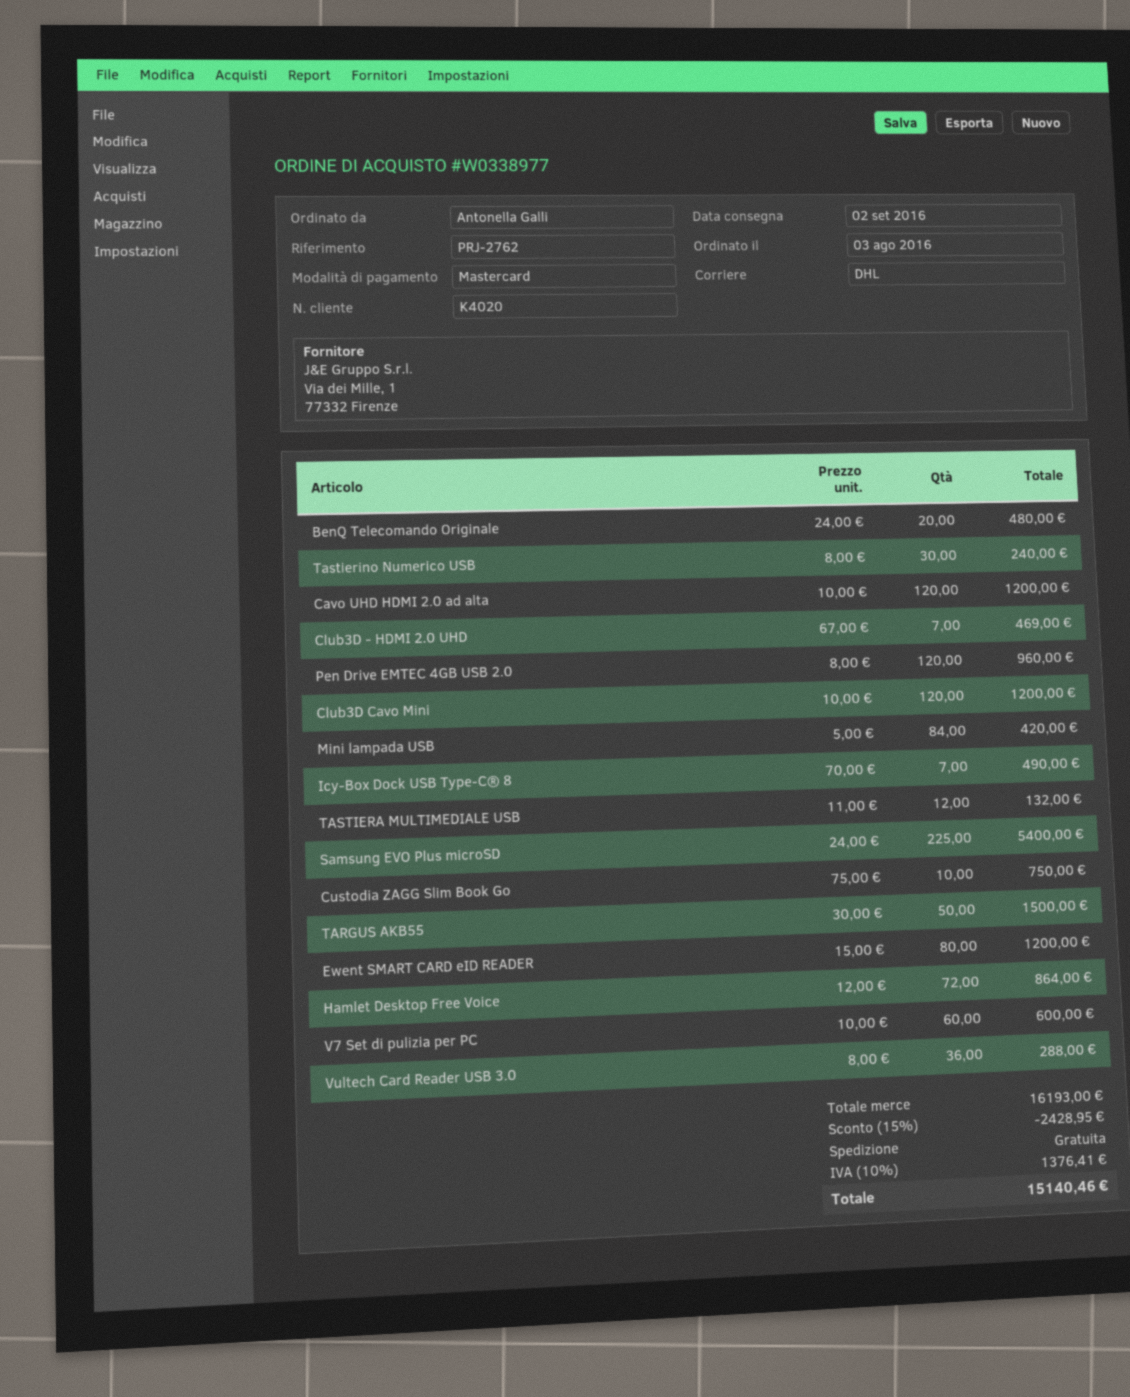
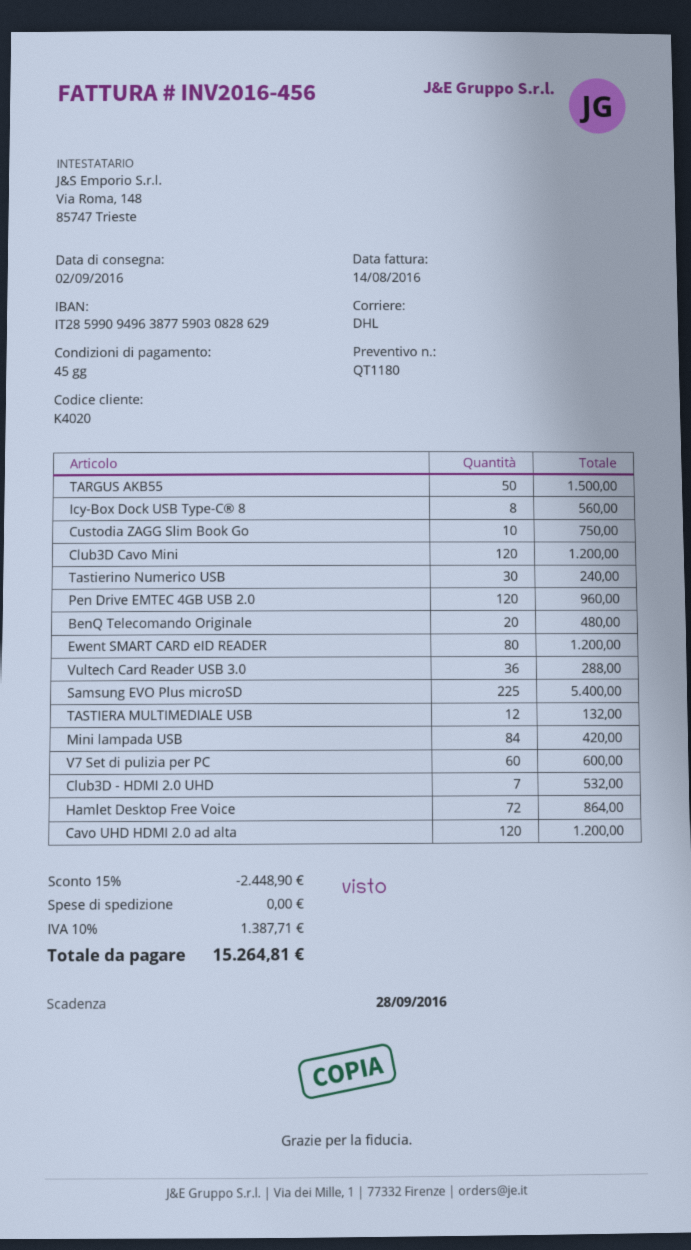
Club3D - HDMI 2.0 UHD: 7 for 469.00 -> 7 for 532.00
Icy-Box Dock USB Type-C® 8: 7 for 490.00 -> 8 for 560.00
discount: 15% = 2428.95 -> 15% = 2448.90
tax: 10% = 1376.41 -> 10% = 1387.71
total: 15140.46 -> 15264.81

